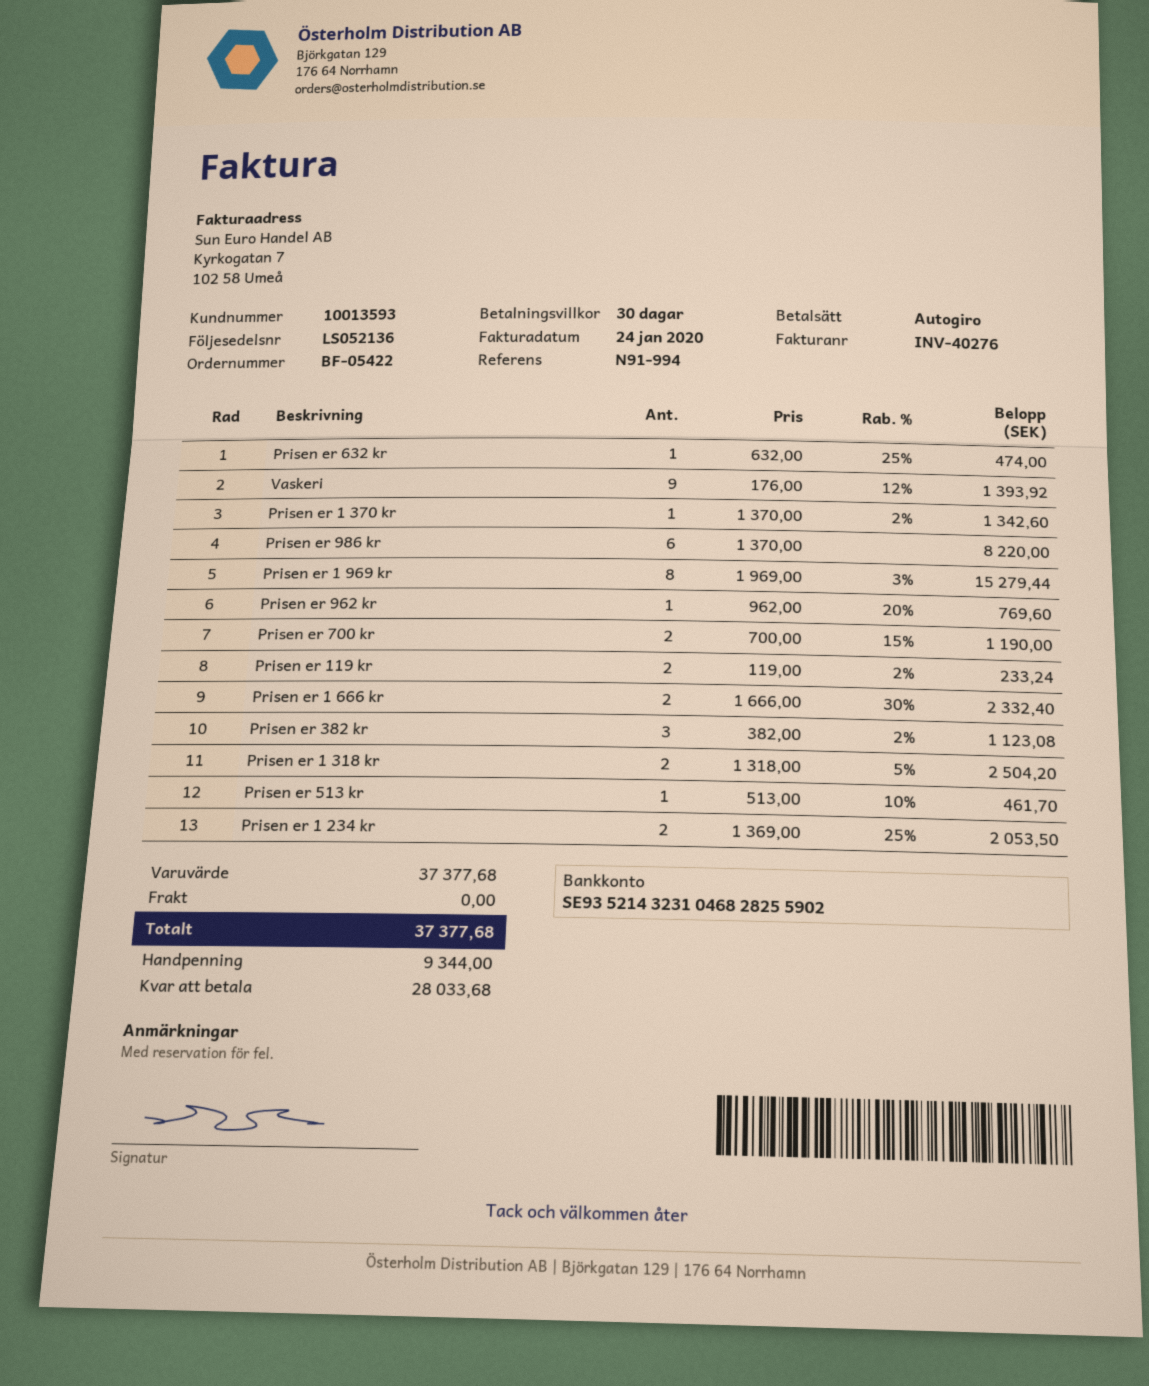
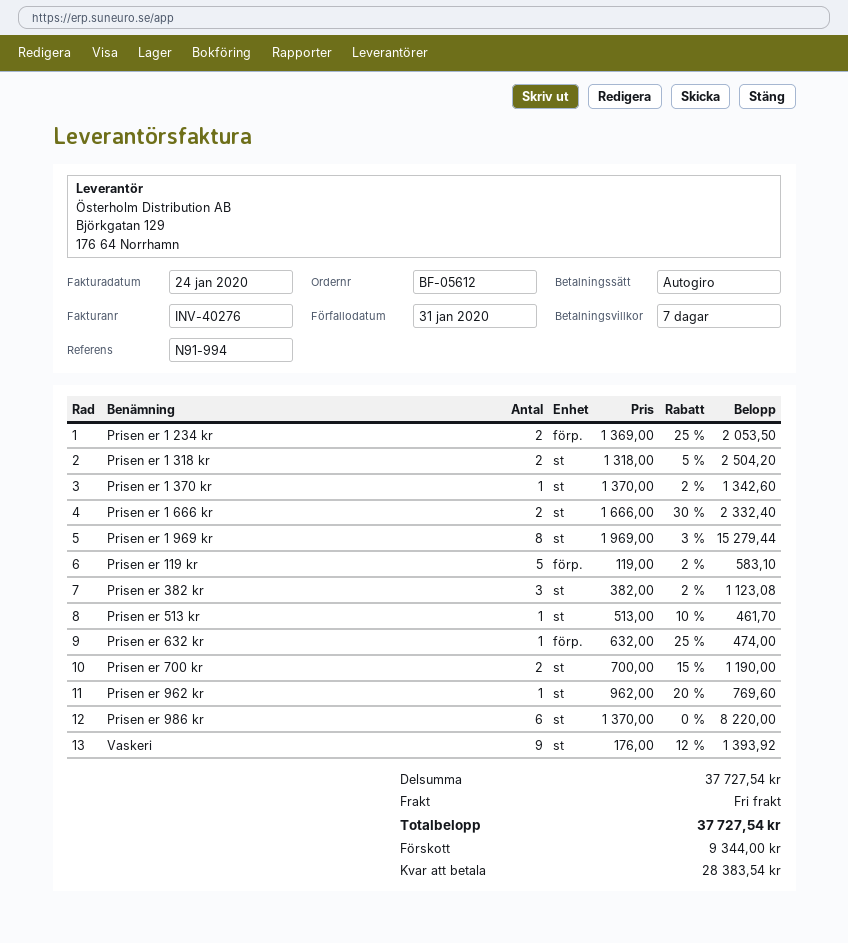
order number: BF-05422 -> BF-05612
payment terms: 30 days -> 7 days
Prisen er 119 kr: 2 x 119.00 - 2% = 233.24 -> 5 x 119.00 - 2% = 583.10
subtotal: 37377.68 -> 37727.54
total: 37377.68 -> 37727.54
balance: 28033.68 -> 28383.54

